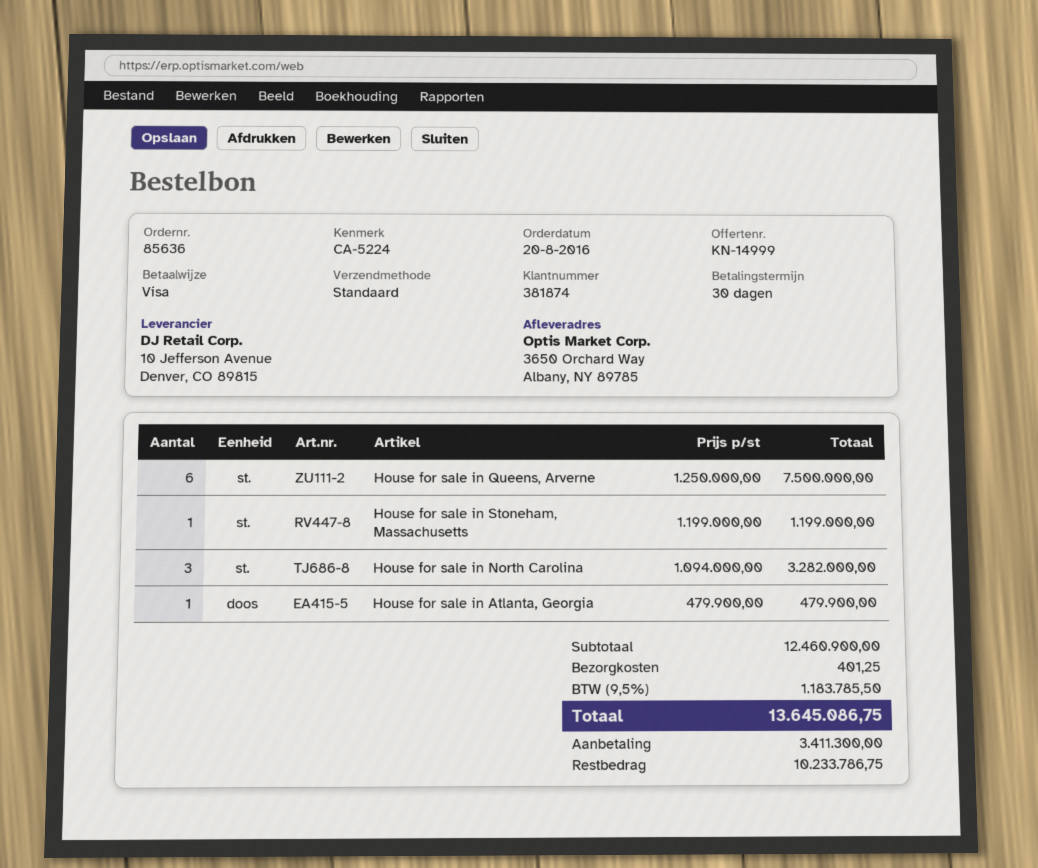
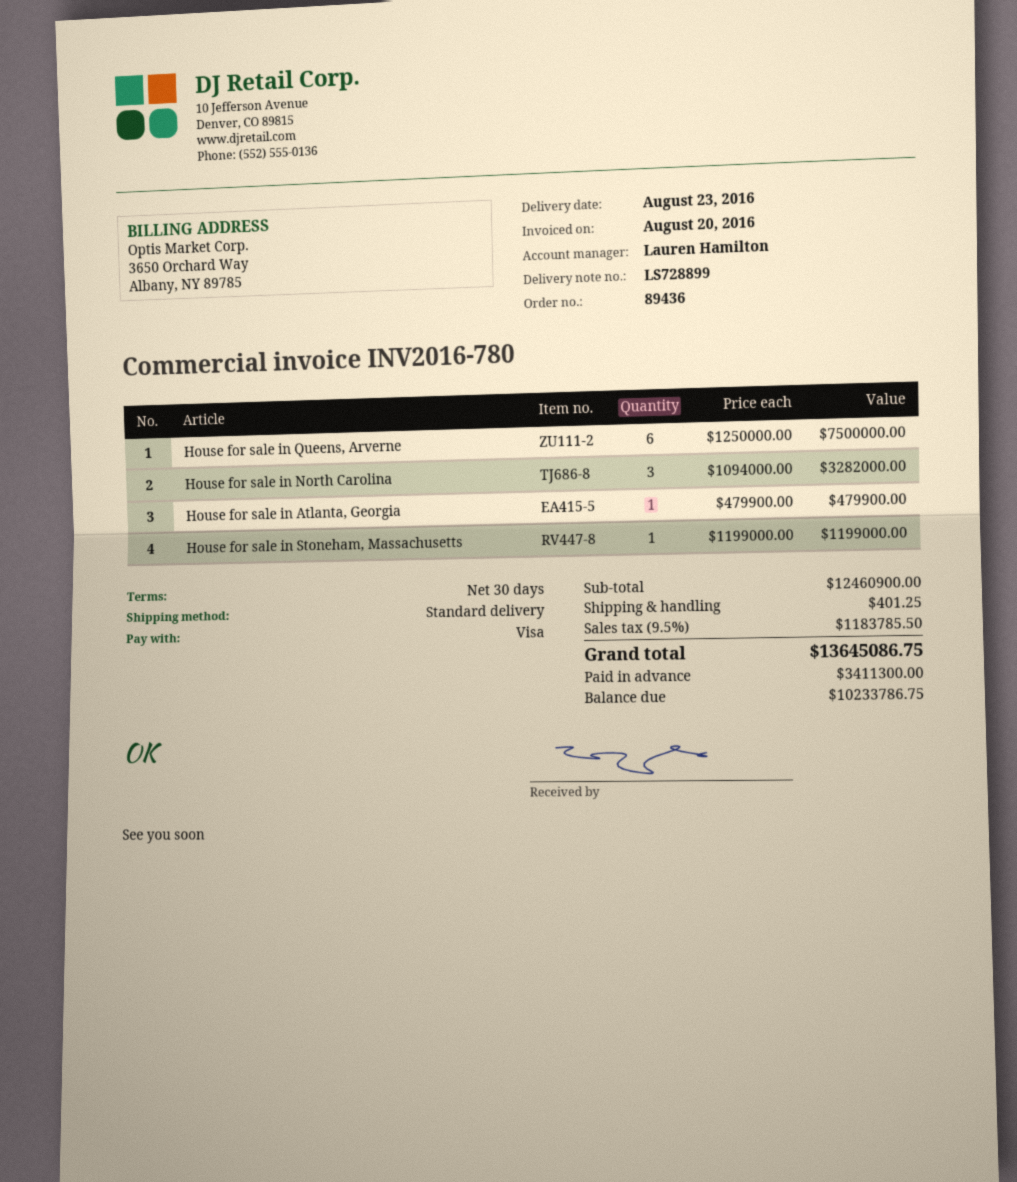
order number: 85636 -> 89436

